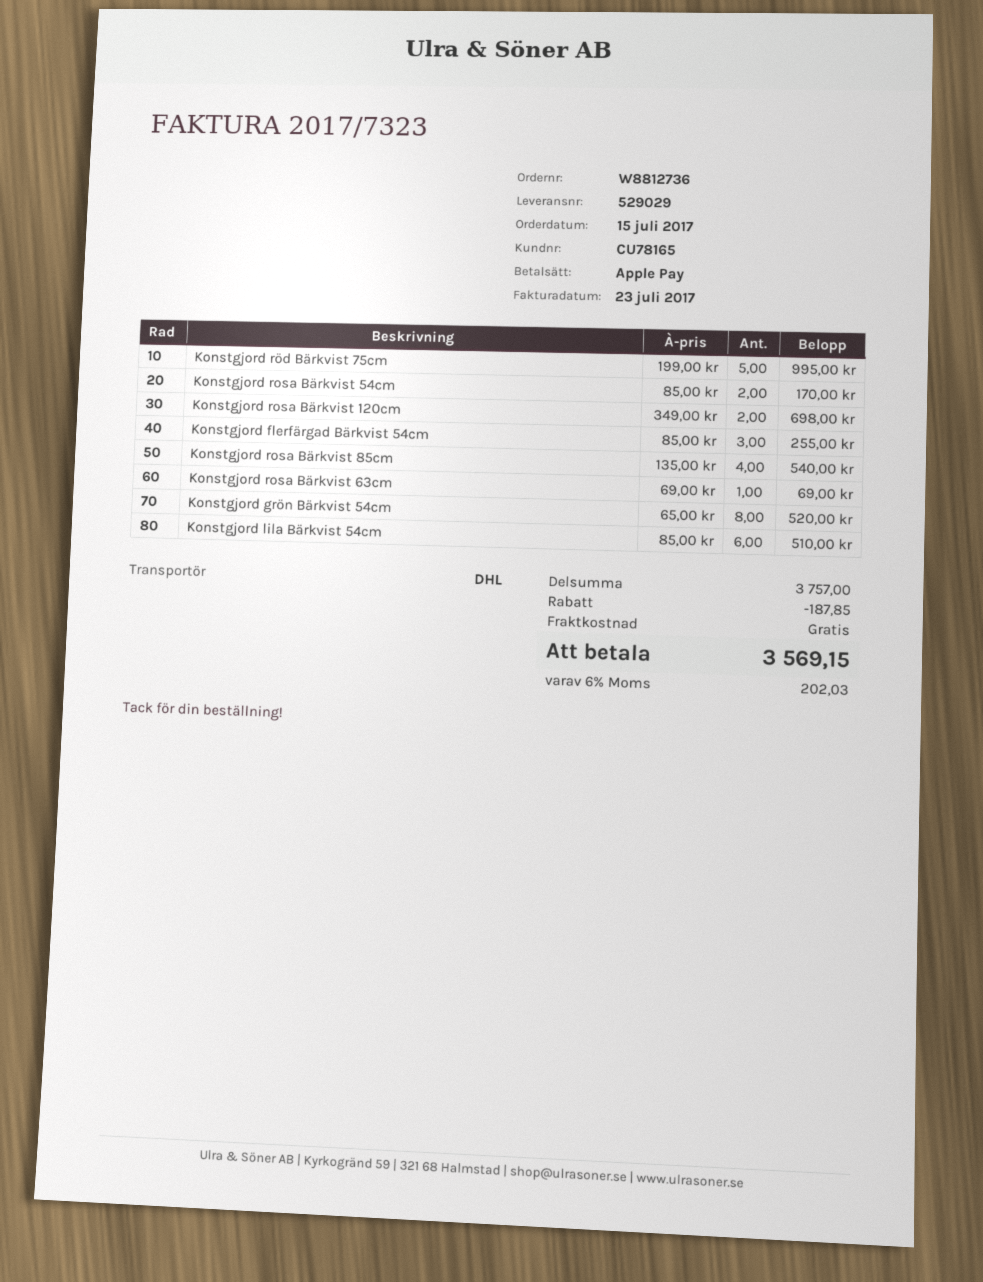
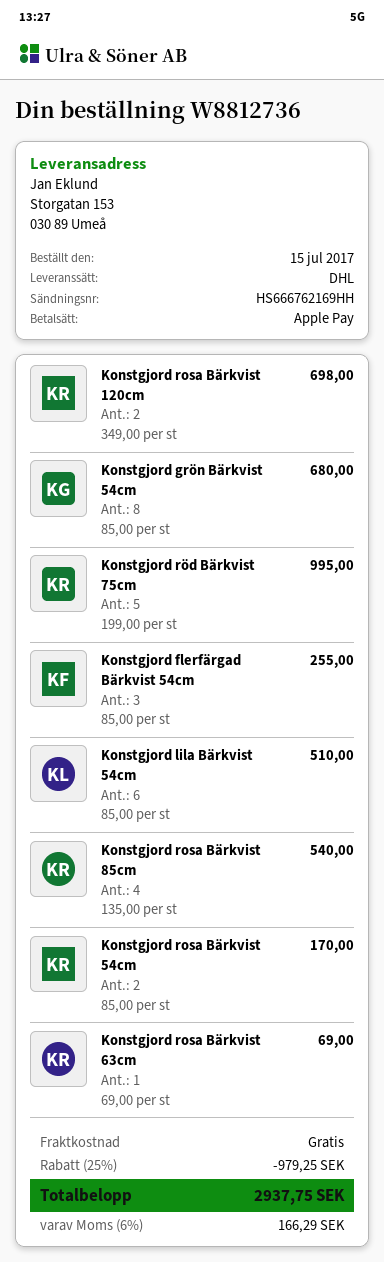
Konstgjord grön Bärkvist 54cm: 8 x 65.00 = 520.00 -> 8 x 85.00 = 680.00
discount: 187.85 -> 979.25
tax: 6% = 202.03 -> 6% = 166.29
total: 3569.15 -> 2937.75

